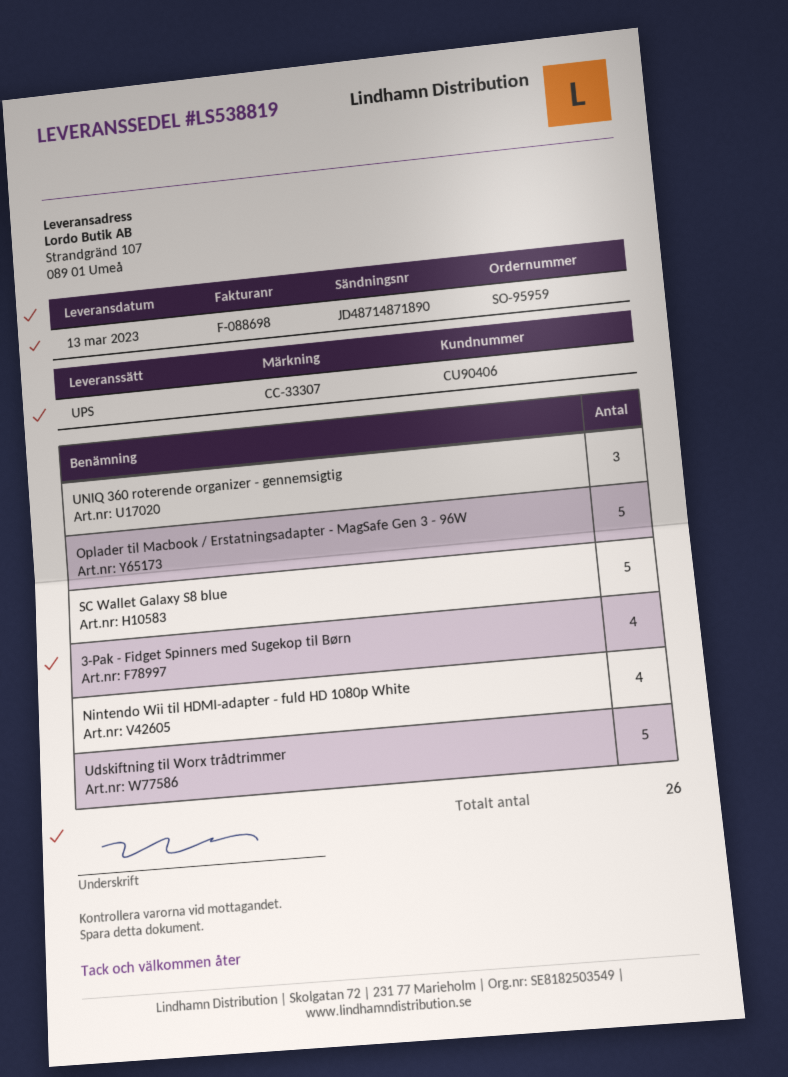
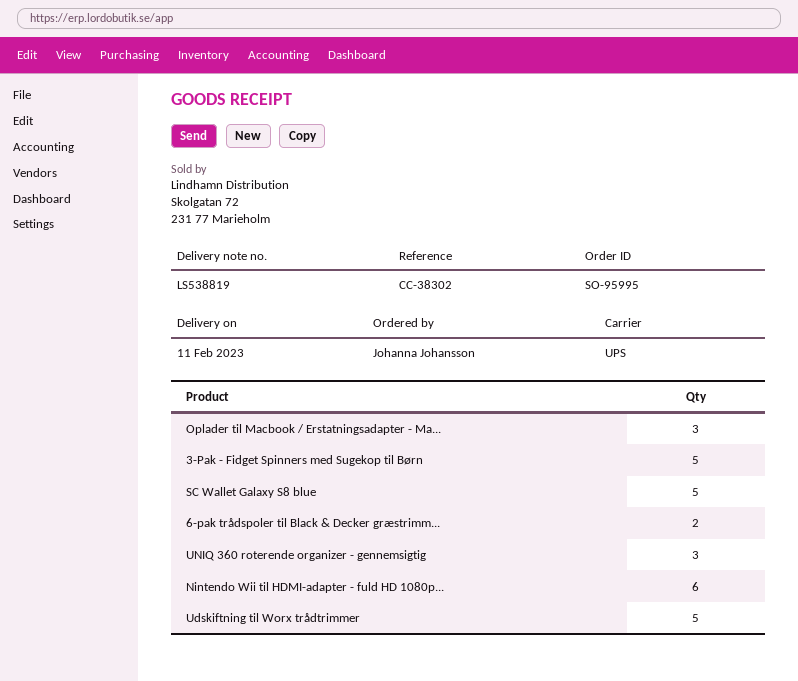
order number: SO-95959 -> SO-95995
delivery date: 2023-03-13 -> 2023-02-11
reference: CC-33307 -> CC-38302
Oplader til Macbook / Erstatningsadapter - MagSafe Gen 3 - 96W: 5 -> 3
3-Pak - Fidget Spinners med Sugekop til Børn: 4 -> 5
Nintendo Wii til HDMI-adapter - fuld HD 1080p White: 4 -> 6
6-pak trådspoler til Black & Decker græstrimm...: none -> 2

